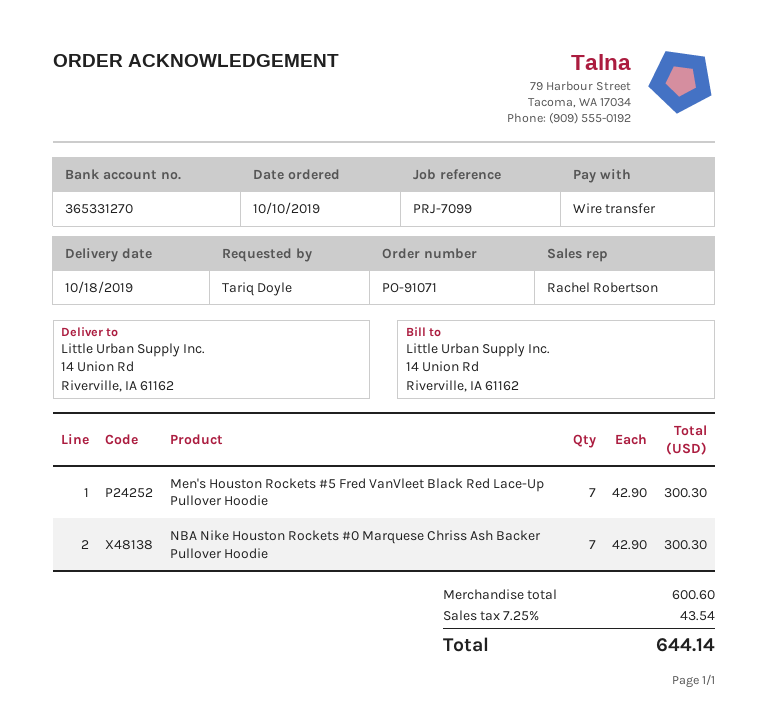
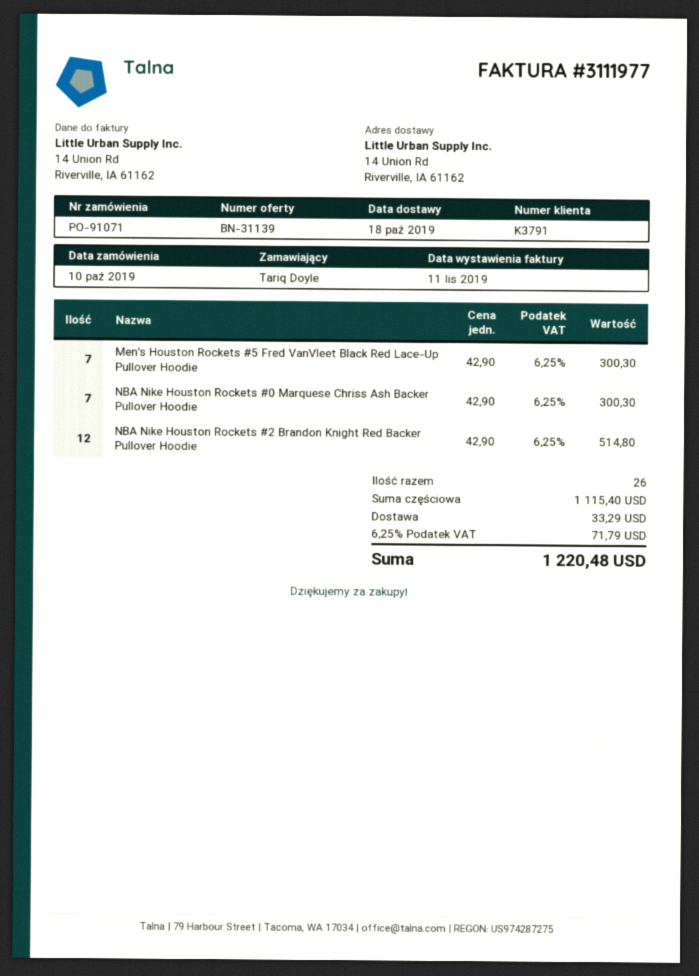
NBA Nike Houston Rockets #2 Brandon Knight Red Backer Pullover Hoodie: none -> 12 x 42.90 = 514.80
subtotal: 600.60 -> 1115.40
shipping: none -> 33.29
tax: 7.25% = 43.54 -> 6.25% = 71.79
total: 644.14 -> 1220.48

